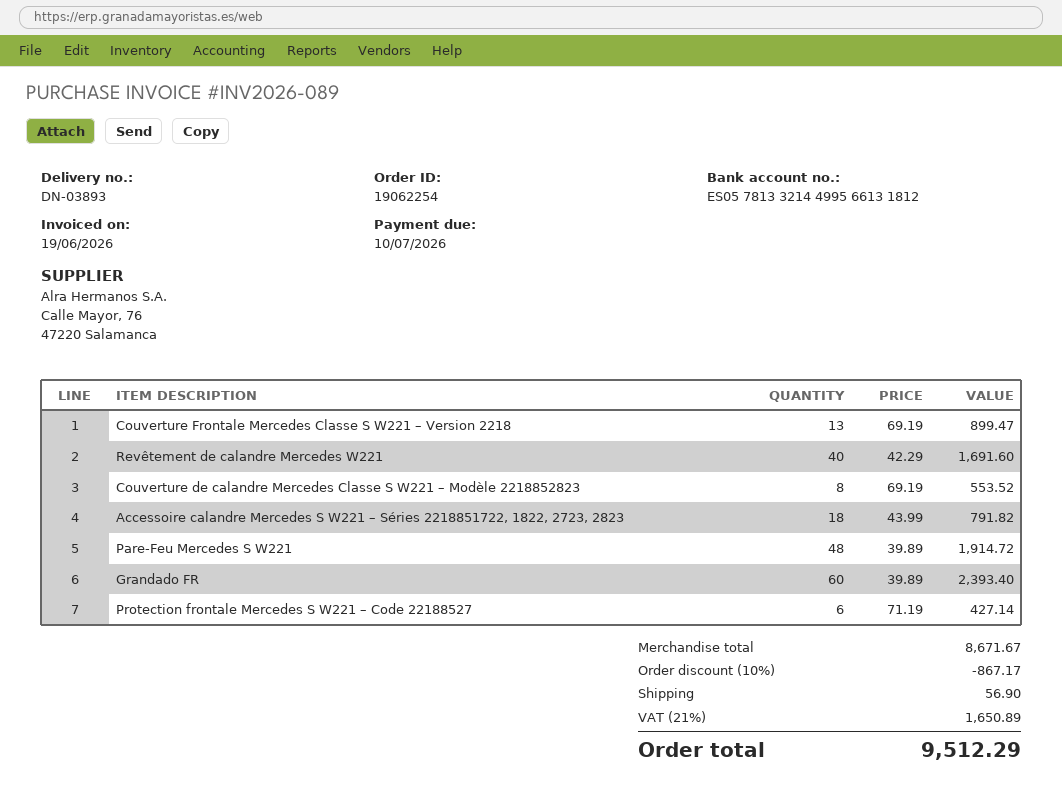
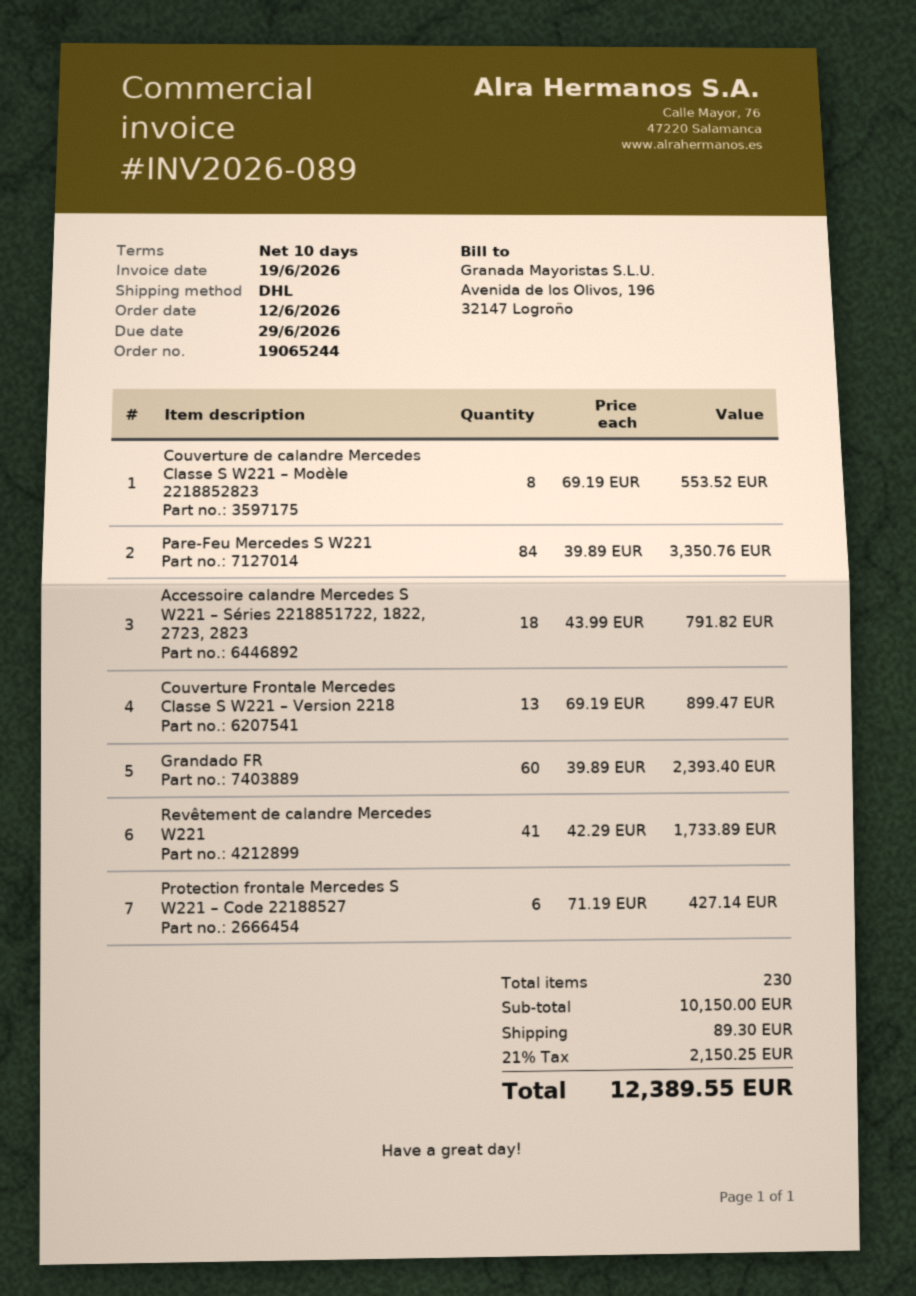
order number: 19062254 -> 19065244
due date: 2026-07-10 -> 2026-06-29
Revêtement de calandre Mercedes W221: 40 x 42.29 = 1691.60 -> 41 x 42.29 = 1733.89
Pare-Feu Mercedes S W221: 48 x 39.89 = 1914.72 -> 84 x 39.89 = 3350.76
subtotal: 8671.67 -> 10150.00
discount: 10% = 867.17 -> none
shipping: 56.90 -> 89.30
tax: 21% = 1650.89 -> 21% = 2150.25
total: 9512.29 -> 12389.55

